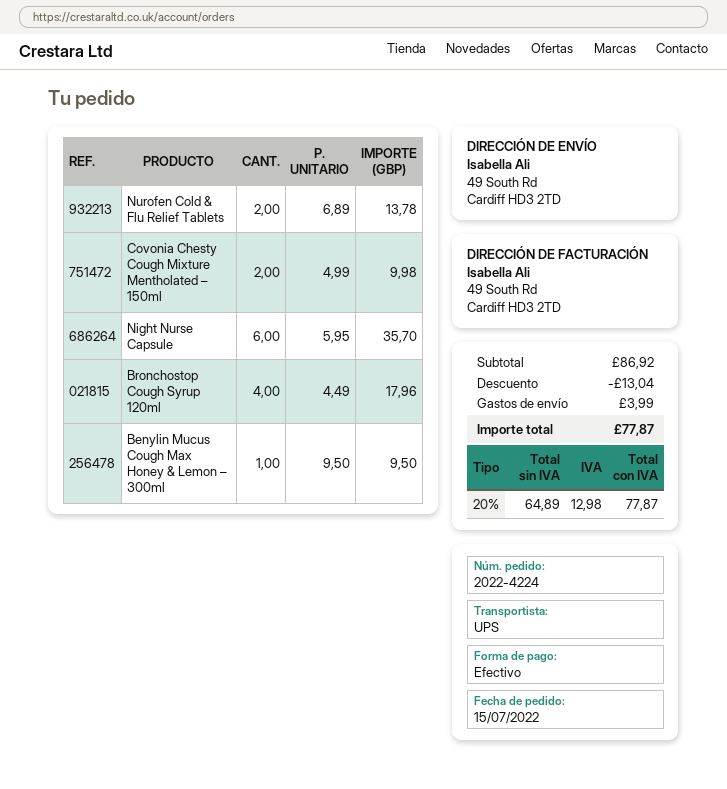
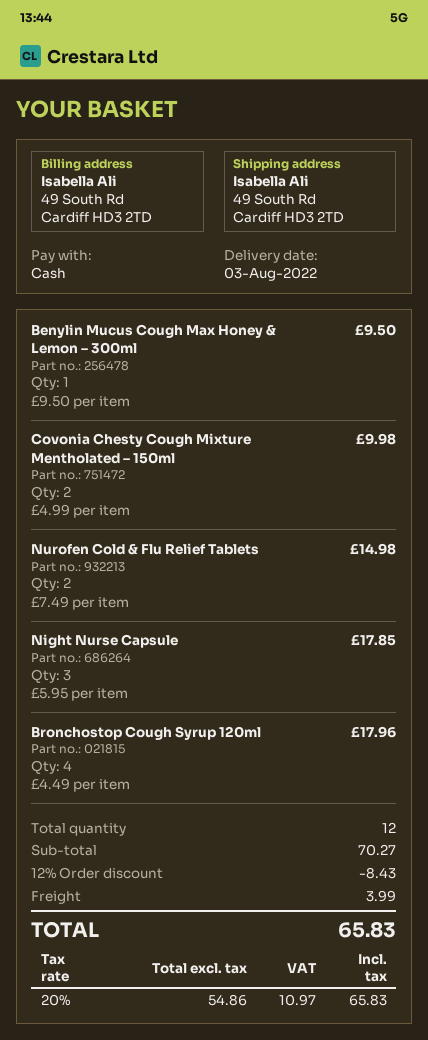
Nurofen Cold & Flu Relief Tablets: 2 x 6.89 = 13.78 -> 2 x 7.49 = 14.98
Night Nurse Capsule: 6 x 5.95 = 35.70 -> 3 x 5.95 = 17.85
subtotal: 86.92 -> 70.27
discount: 13.04 -> 8.43
net: 64.89 -> 54.86
tax: 20% = 12.98 -> 20% = 10.97
total: 77.87 -> 65.83

